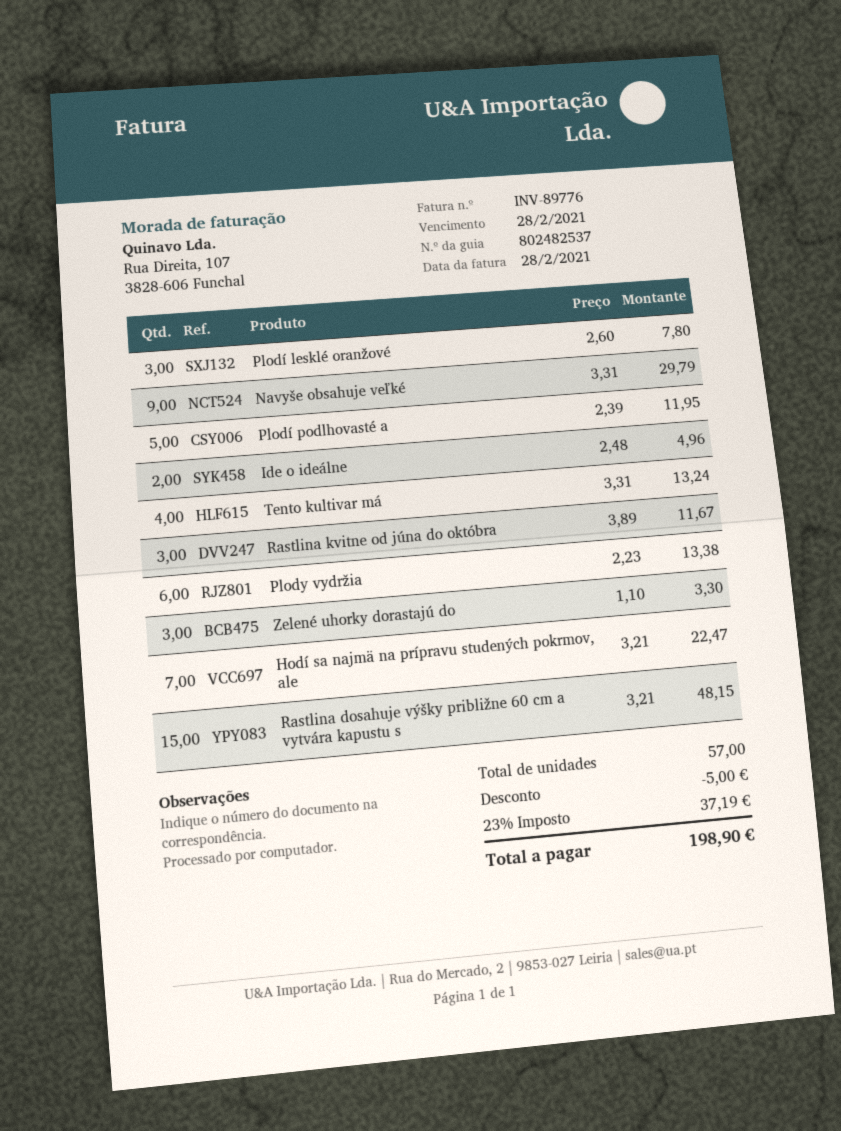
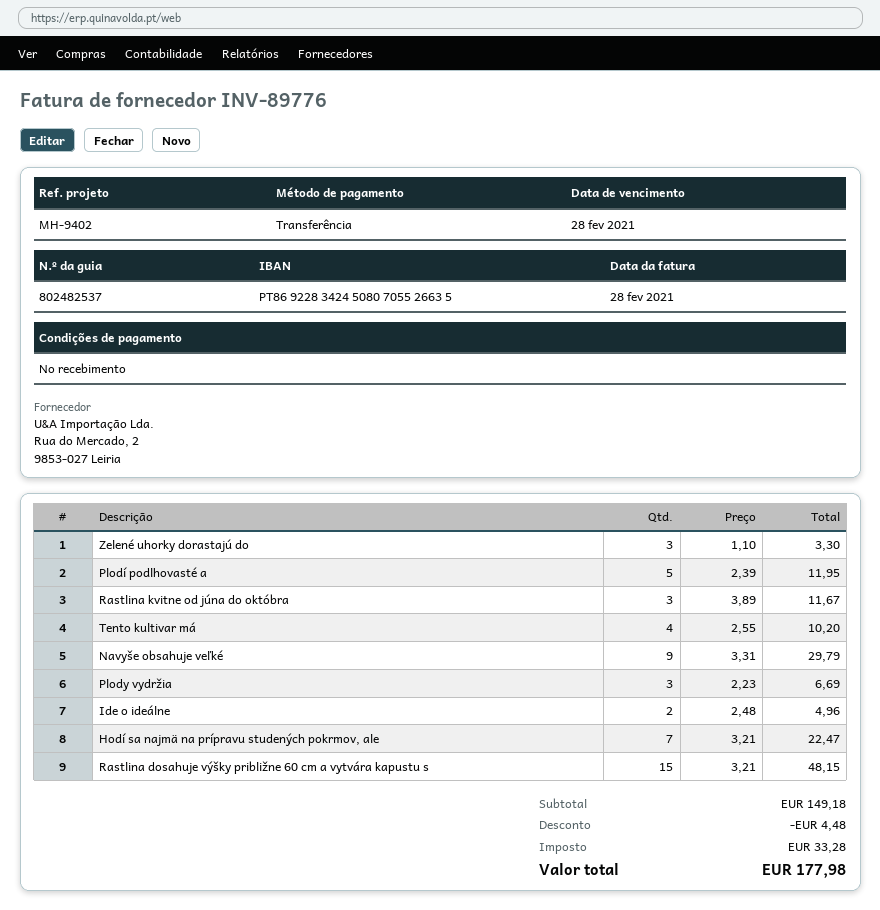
Plodí lesklé oranžové: 3 x 2.60 = 7.80 -> none
Tento kultivar má: 4 x 3.31 = 13.24 -> 4 x 2.55 = 10.20
Plody vydržia: 6 x 2.23 = 13.38 -> 3 x 2.23 = 6.69
discount: 5.00 -> 4.48
tax: 37.19 -> 33.28
total: 198.90 -> 177.98

